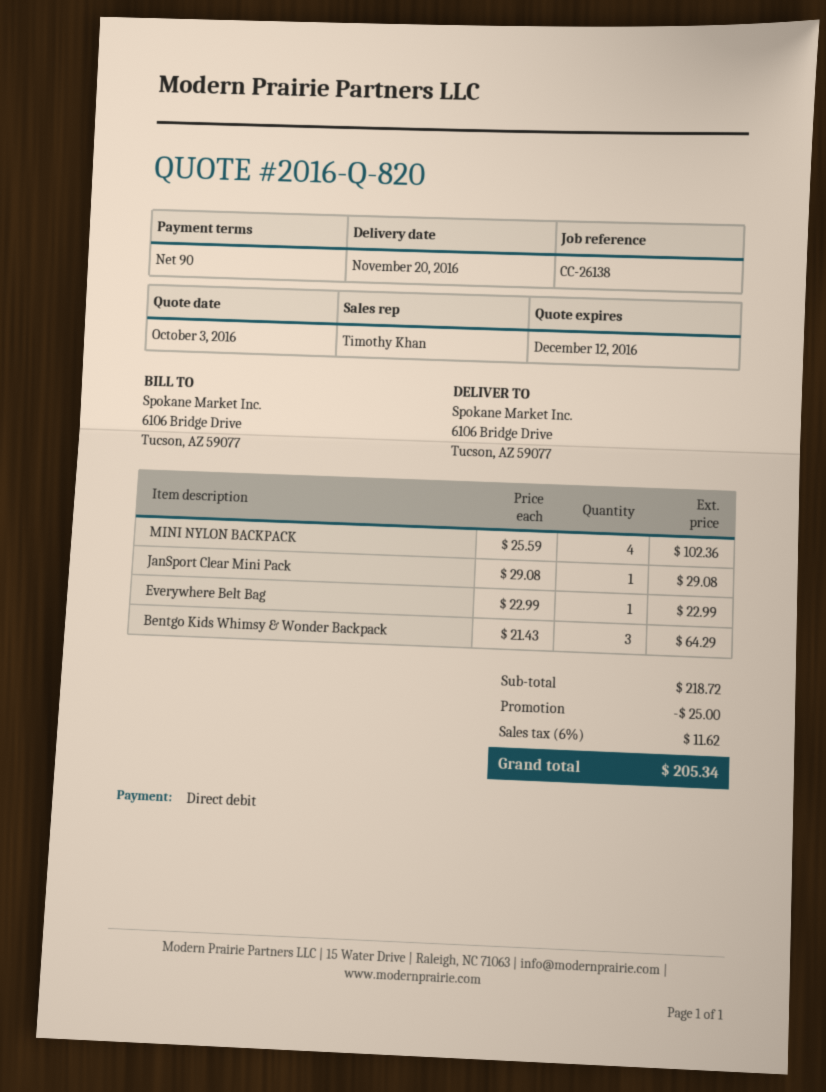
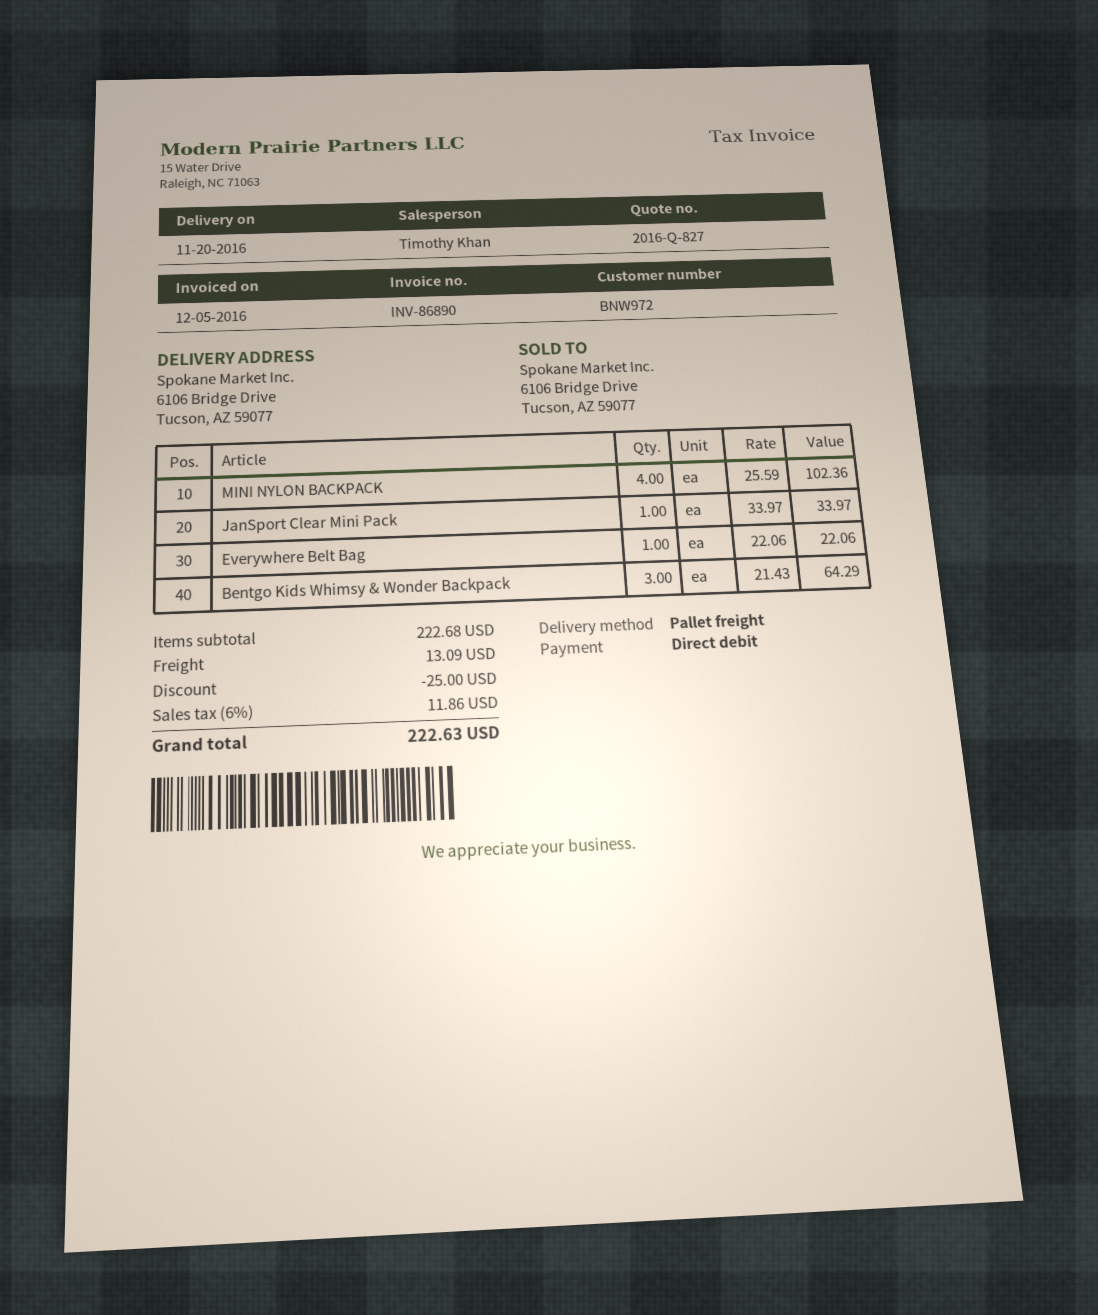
quote number: 2016-Q-820 -> 2016-Q-827
JanSport Clear Mini Pack: 1 x 29.08 = 29.08 -> 1 x 33.97 = 33.97
Everywhere Belt Bag: 1 x 22.99 = 22.99 -> 1 x 22.06 = 22.06
subtotal: 218.72 -> 222.68
shipping: none -> 13.09
tax: 6% = 11.62 -> 6% = 11.86
total: 205.34 -> 222.63

